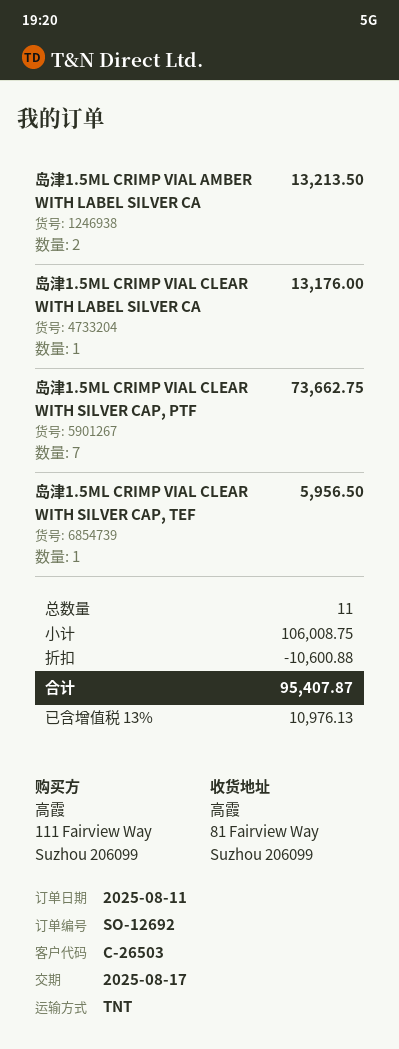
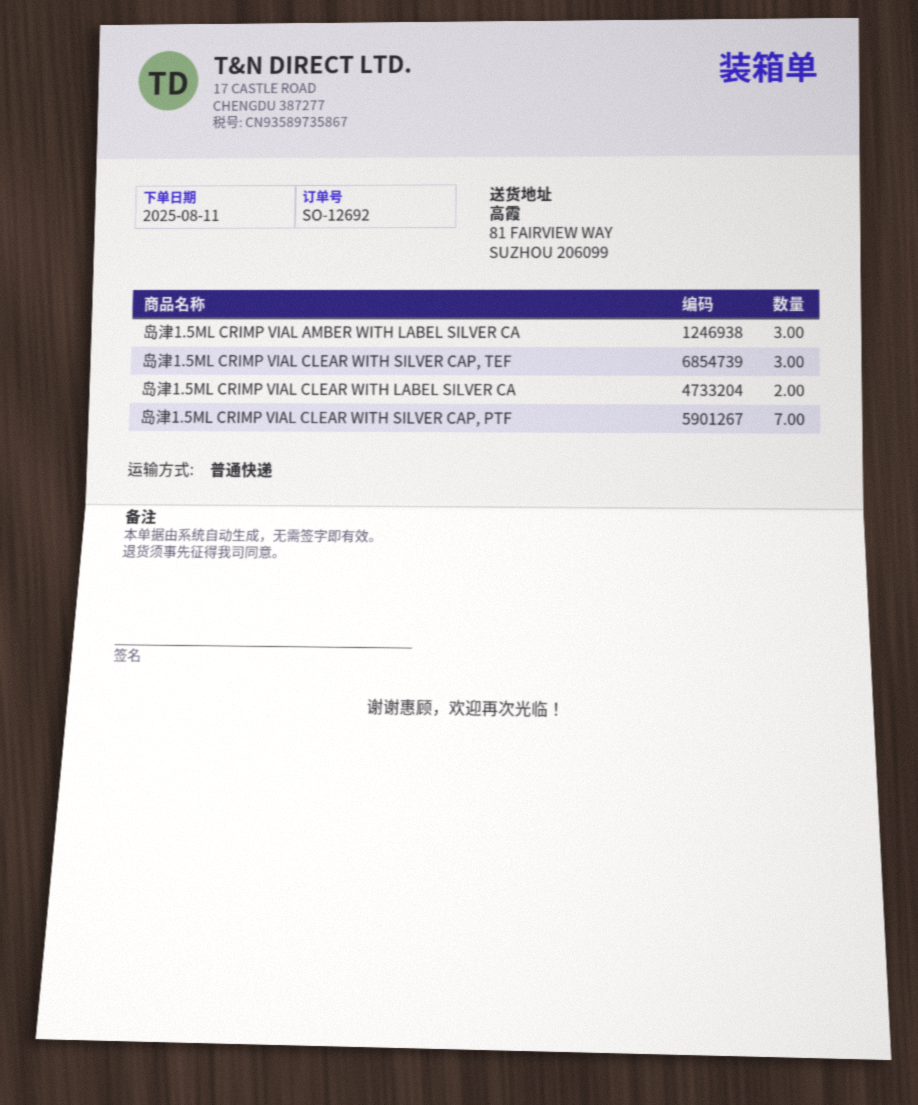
shipping method: TNT -> standard
岛津1.5ML CRIMP VIAL AMBER WITH LABEL SILVER CA: 2 -> 3
岛津1.5ML CRIMP VIAL CLEAR WITH LABEL SILVER CA: 1 -> 2
岛津1.5ML CRIMP VIAL CLEAR WITH SILVER CAP, TEF: 1 -> 3

